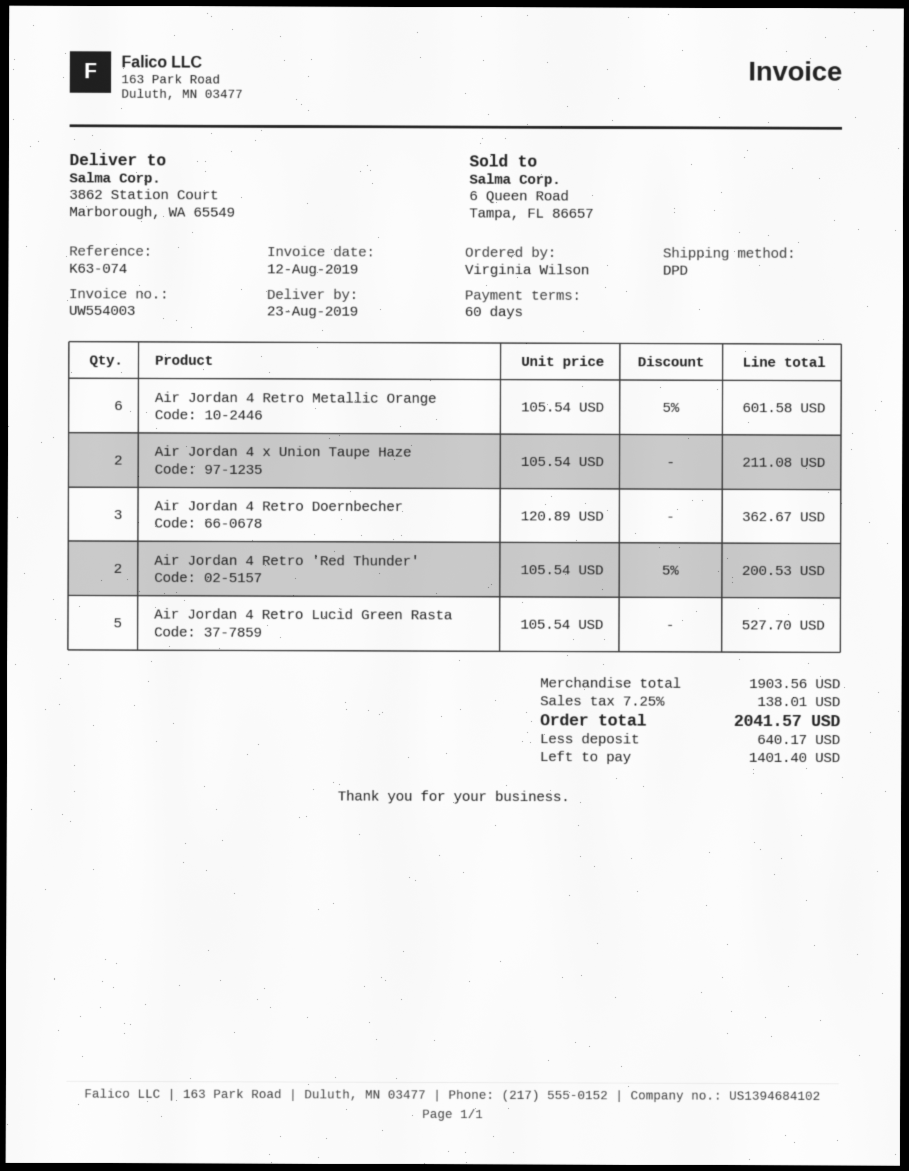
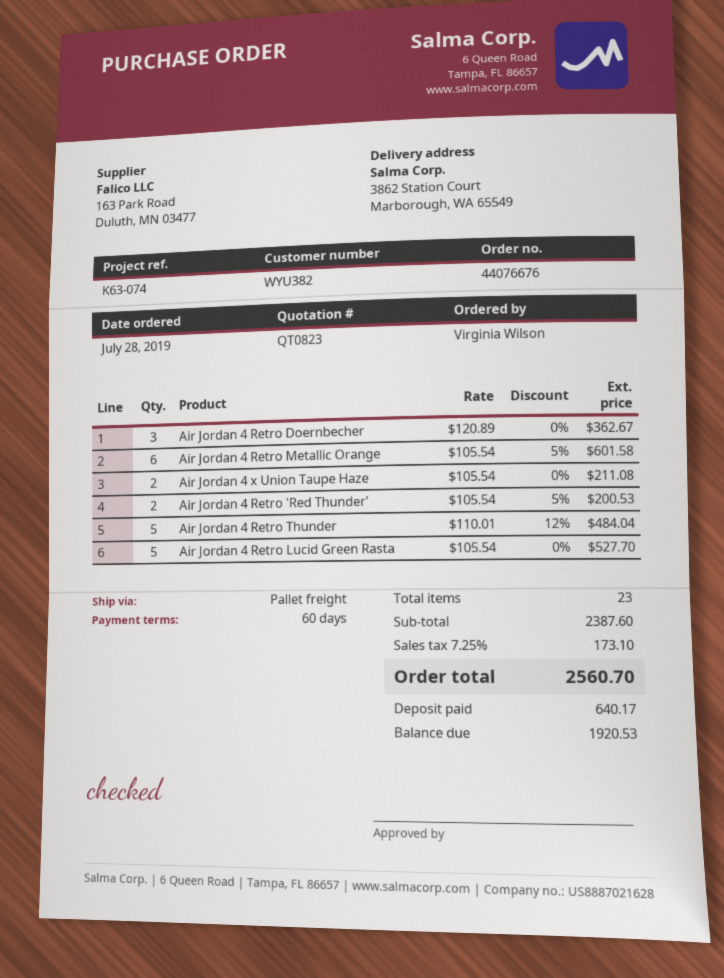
shipping method: DPD -> pallet freight
Air Jordan 4 Retro Thunder: none -> 5 x 110.01 - 12% = 484.04
subtotal: 1903.56 -> 2387.60
tax: 7.25% = 138.01 -> 7.25% = 173.10
total: 2041.57 -> 2560.70
balance: 1401.40 -> 1920.53

